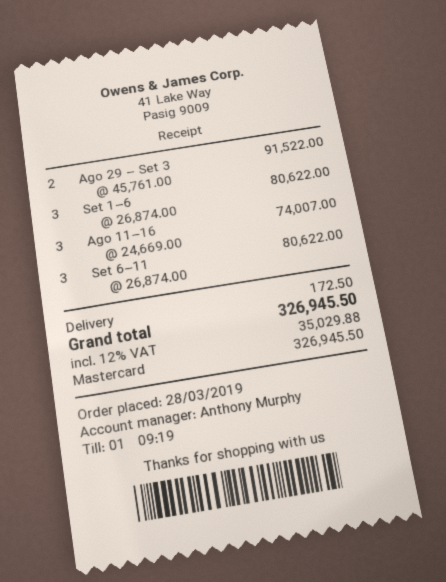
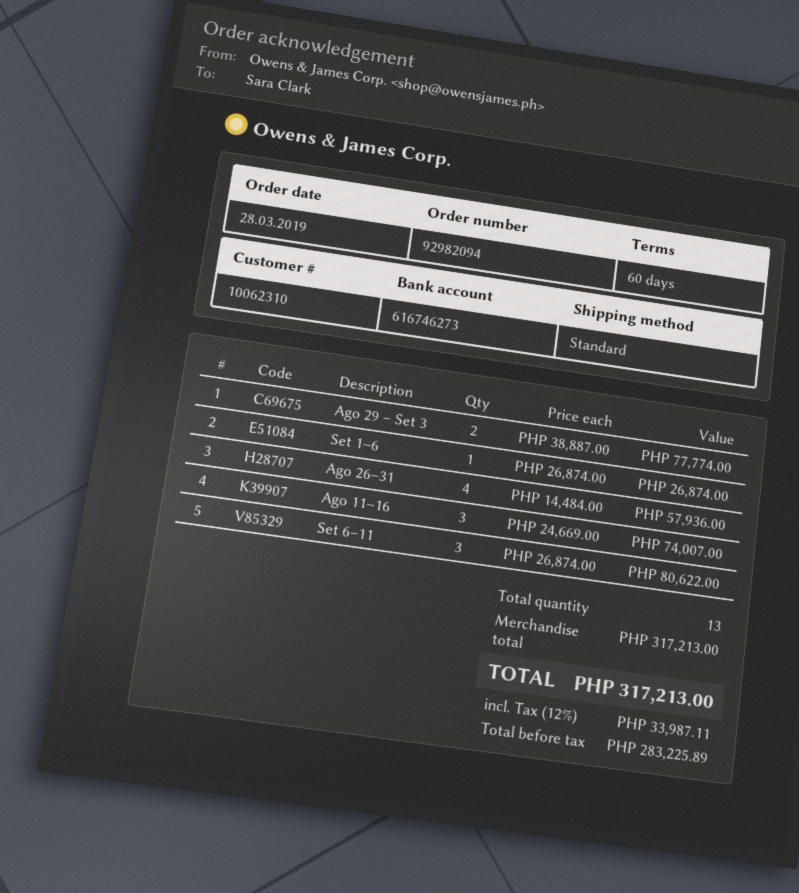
Ago 29 – Set 3: 2 x 45761.00 = 91522.00 -> 2 x 38887.00 = 77774.00
Set 1–6: 3 x 26874.00 = 80622.00 -> 1 x 26874.00 = 26874.00
Ago 26–31: none -> 4 x 14484.00 = 57936.00
shipping: 172.50 -> none
tax: 12% = 35029.88 -> 12% = 33987.11
total: 326945.50 -> 317213.00

